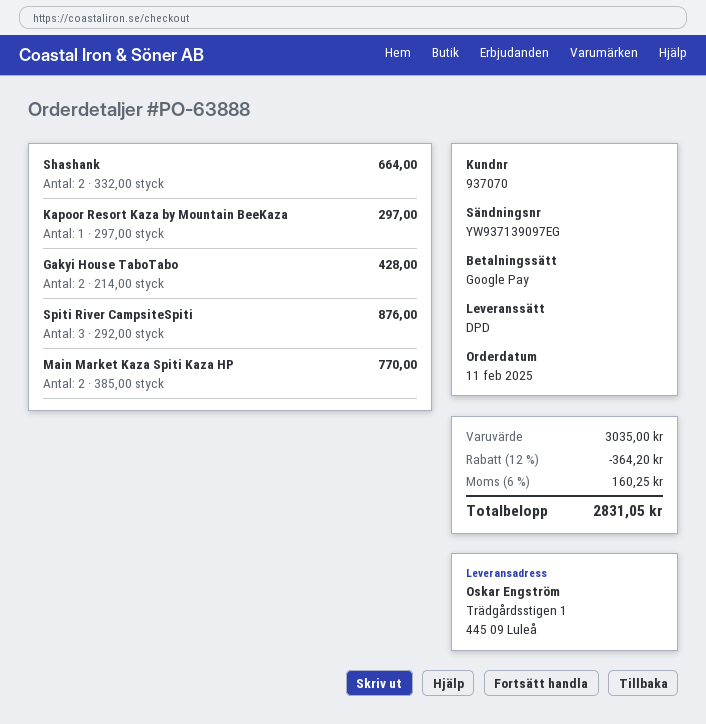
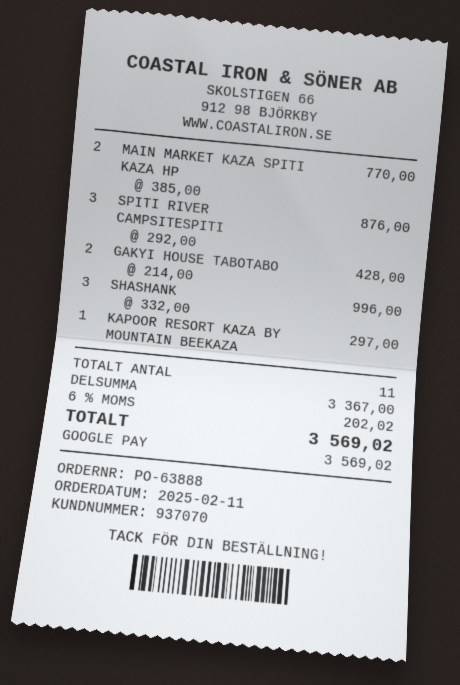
Shashank: 2 x 332.00 = 664.00 -> 3 x 332.00 = 996.00
subtotal: 3035.00 -> 3367.00
discount: 12% = 364.20 -> none
tax: 6% = 160.25 -> 6% = 202.02
total: 2831.05 -> 3569.02

